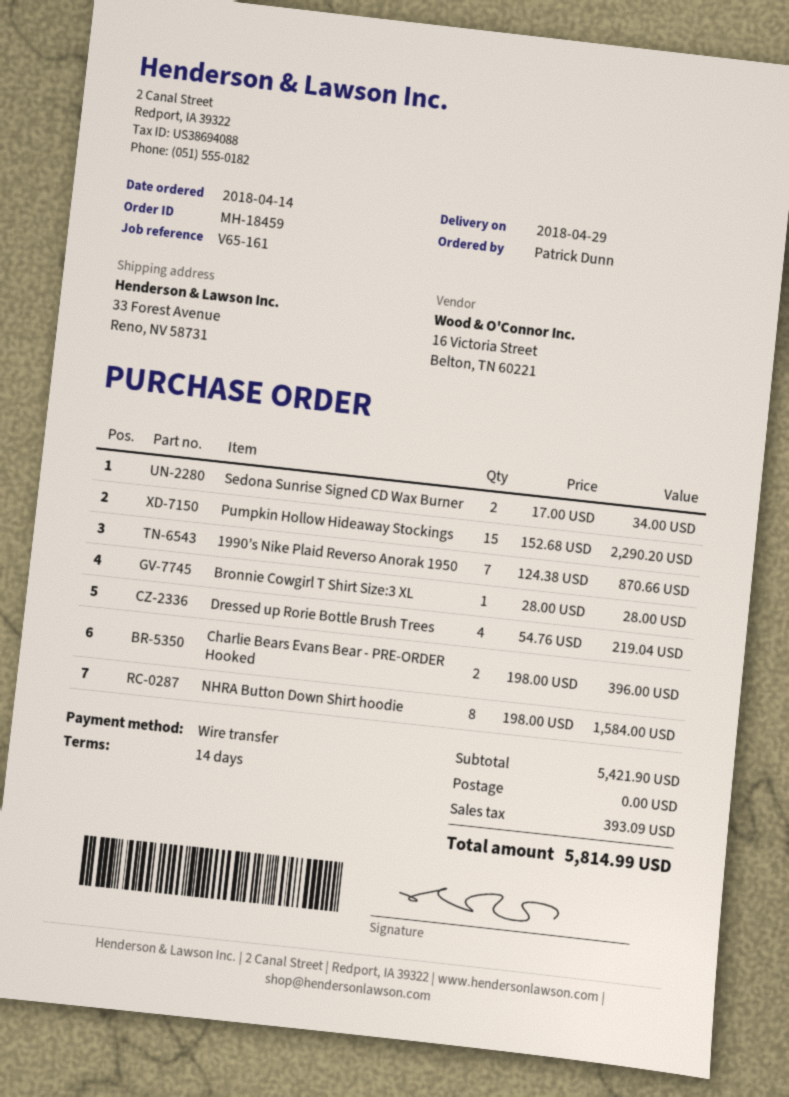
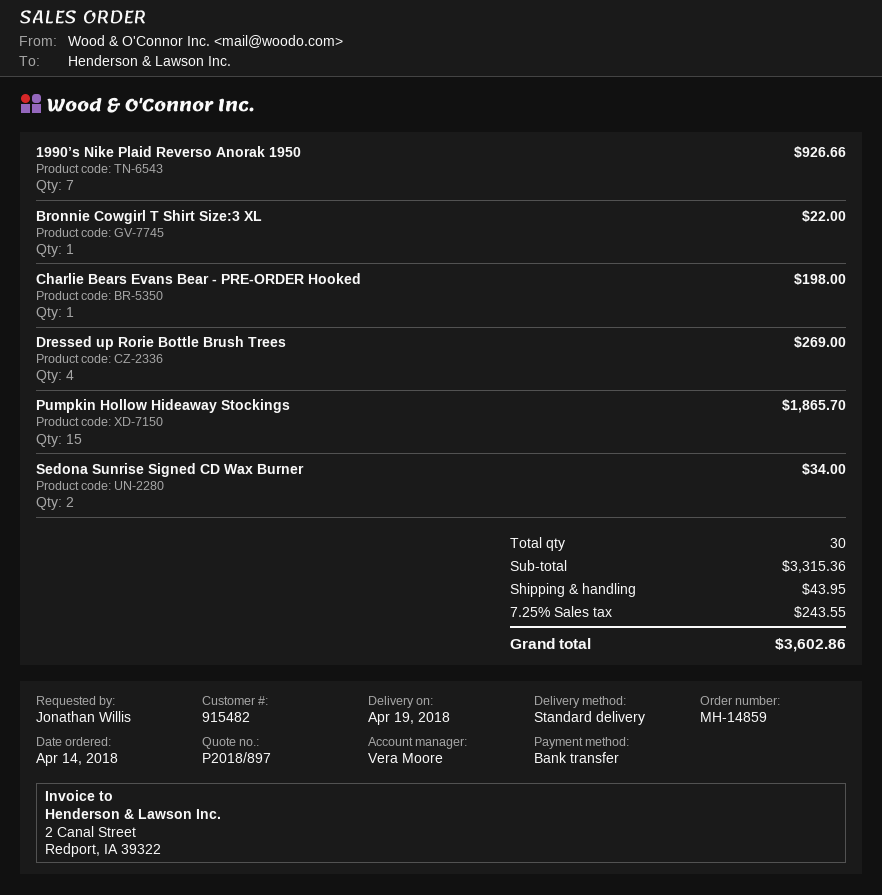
order number: MH-18459 -> MH-14859
delivery date: 2018-04-29 -> 2018-04-19
ordered by: Patrick Dunn -> Jonathan Willis
Pumpkin Hollow Hideaway Stockings: 15 for 2290.20 -> 15 for 1865.70
1990’s Nike Plaid Reverso Anorak 1950: 7 for 870.66 -> 7 for 926.66
Bronnie Cowgirl T Shirt Size:3 XL: 1 for 28.00 -> 1 for 22.00
Dressed up Rorie Bottle Brush Trees: 4 for 219.04 -> 4 for 269.00
Charlie Bears Evans Bear - PRE-ORDER Hooked: 2 for 396.00 -> 1 for 198.00
NHRA Button Down Shirt hoodie: 8 for 1584.00 -> none
subtotal: 5421.90 -> 3315.36
shipping: 0.00 -> 43.95
tax: 393.09 -> 243.55
total: 5814.99 -> 3602.86

